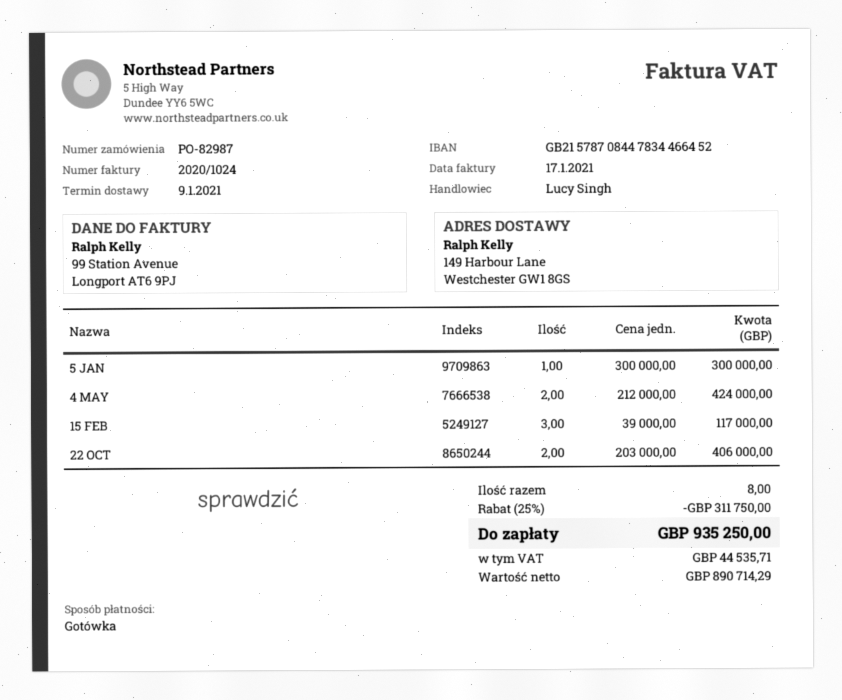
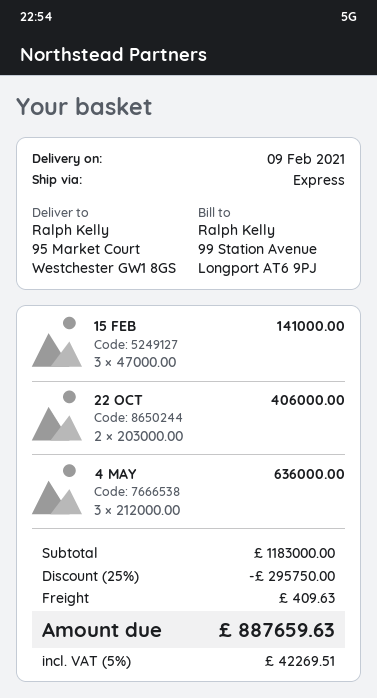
delivery date: 2021-01-09 -> 2021-02-09
ship to: 149 Harbour Lane, Westchester GW1 8GS -> 95 Market Court, Westchester GW1 8GS
5 JAN: 1 x 300000.00 = 300000.00 -> none
4 MAY: 2 x 212000.00 = 424000.00 -> 3 x 212000.00 = 636000.00
15 FEB: 3 x 39000.00 = 117000.00 -> 3 x 47000.00 = 141000.00
discount: 25% = 311750.00 -> 25% = 295750.00
shipping: none -> 409.63
tax: 44535.71 -> 42269.51
total: 935250.00 -> 887659.63

